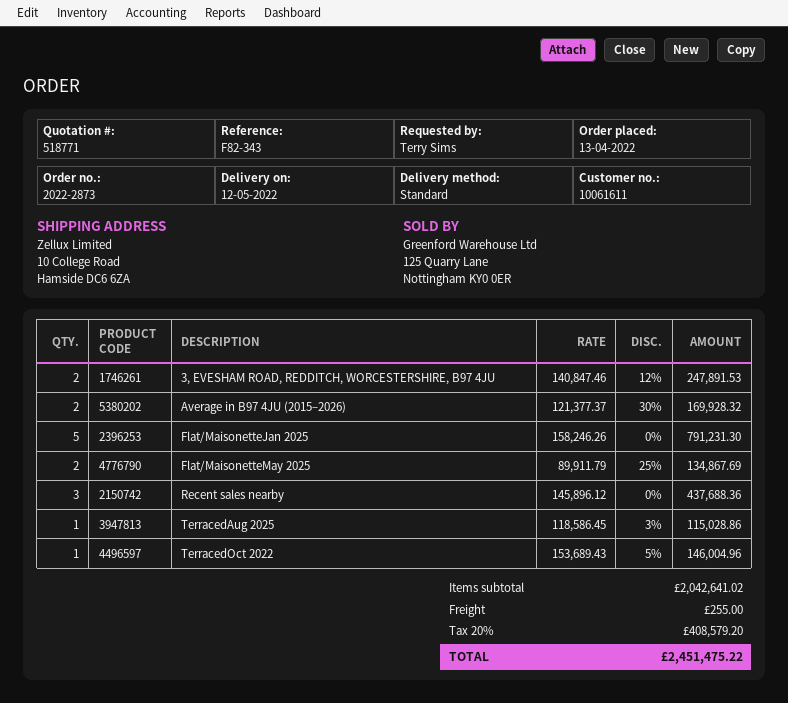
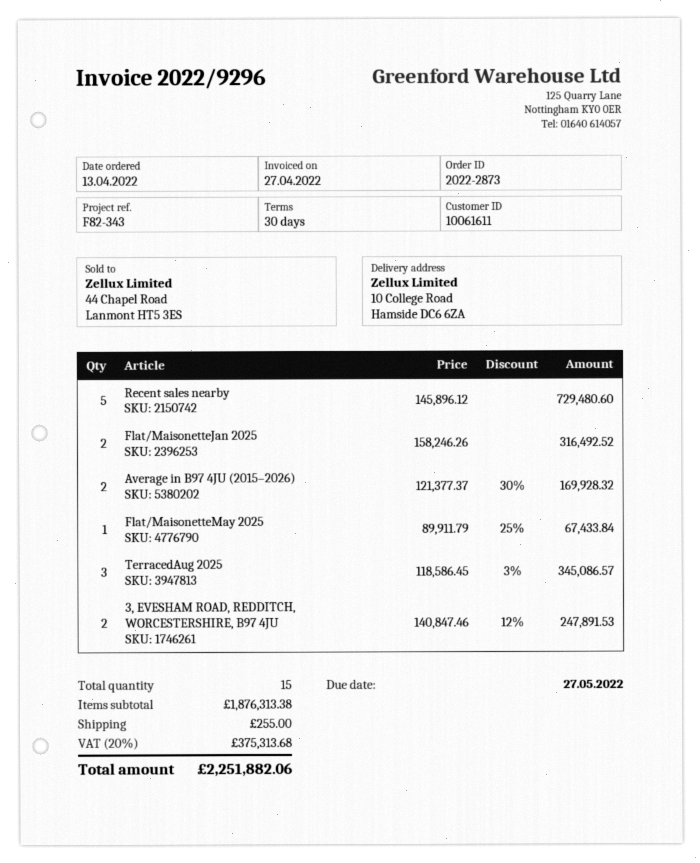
Flat/MaisonetteJan 2025: 5 x 158246.26 = 791231.30 -> 2 x 158246.26 = 316492.52
Flat/MaisonetteMay 2025: 2 x 89911.79 - 25% = 134867.69 -> 1 x 89911.79 - 25% = 67433.84
Recent sales nearby: 3 x 145896.12 = 437688.36 -> 5 x 145896.12 = 729480.60
TerracedAug 2025: 1 x 118586.45 - 3% = 115028.86 -> 3 x 118586.45 - 3% = 345086.57
TerracedOct 2022: 1 x 153689.43 - 5% = 146004.96 -> none
subtotal: 2042641.02 -> 1876313.38
tax: 20% = 408579.20 -> 20% = 375313.68
total: 2451475.22 -> 2251882.06

